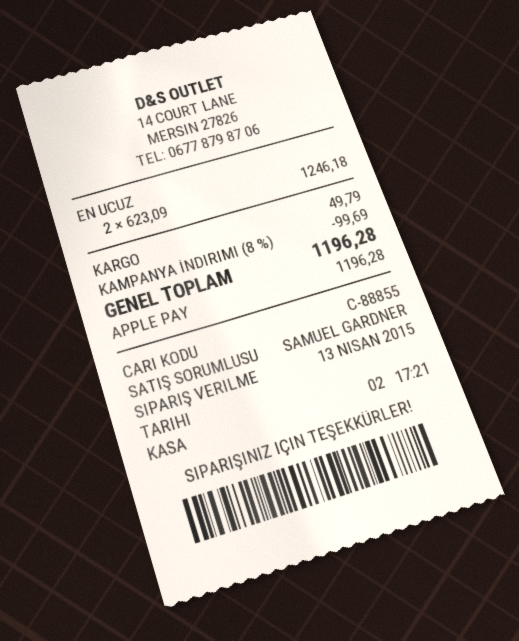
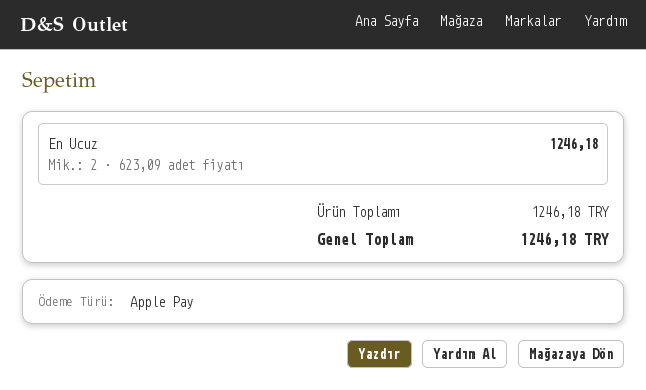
discount: 8% = 99.69 -> none
shipping: 49.79 -> none
total: 1196.28 -> 1246.18

